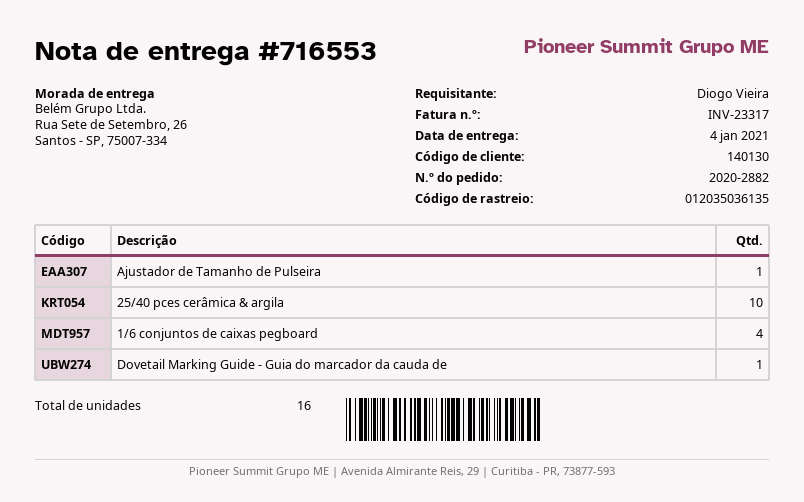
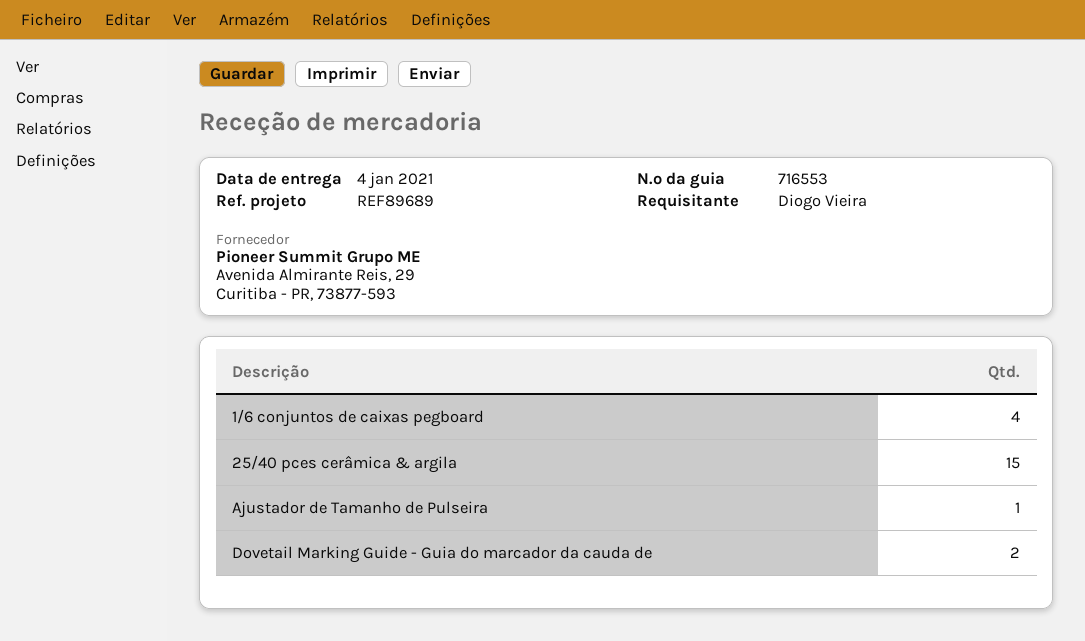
25/40 pces cerâmica & argila: 10 -> 15
Dovetail Marking Guide - Guia do marcador da cauda de: 1 -> 2

